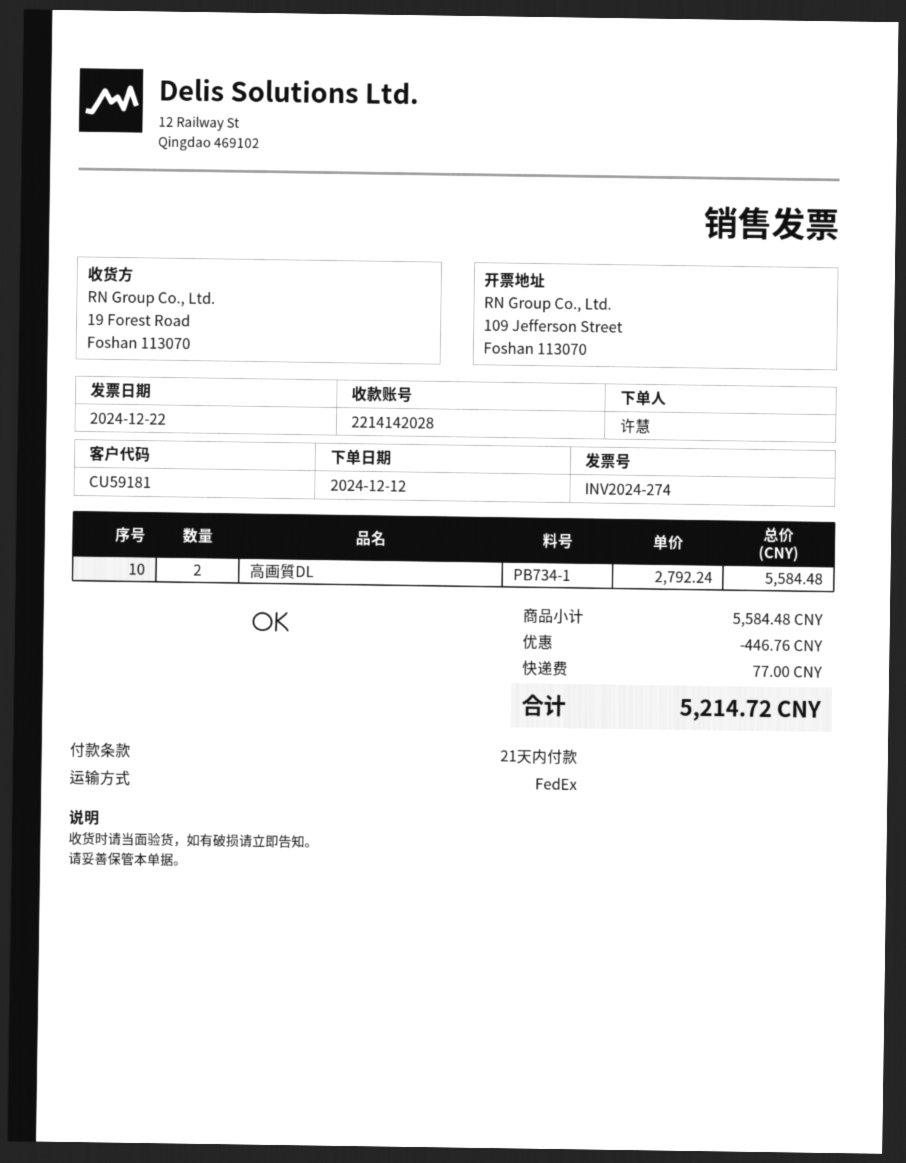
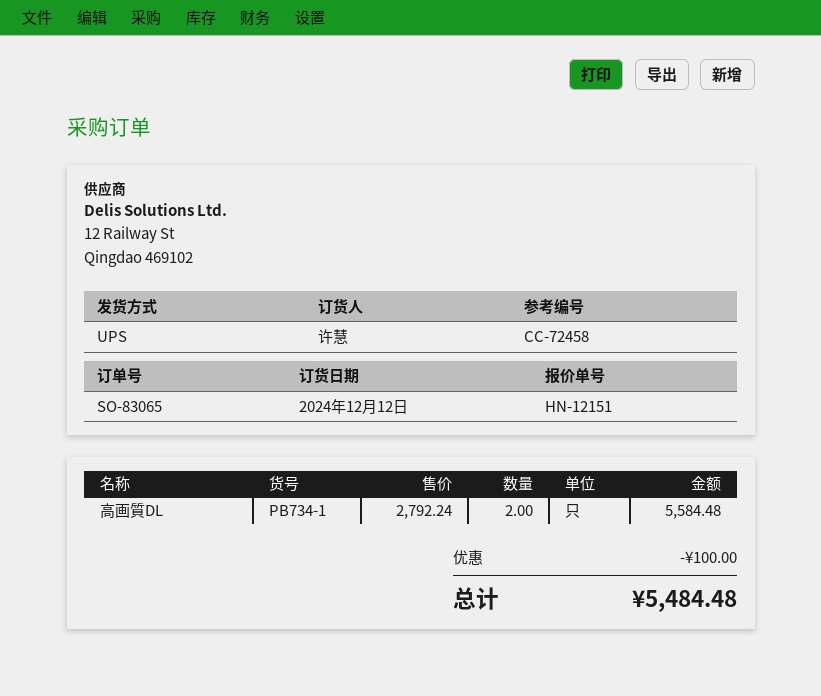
shipping method: FedEx -> UPS
discount: 446.76 -> 100.00
shipping: 77.00 -> none
total: 5214.72 -> 5484.48

